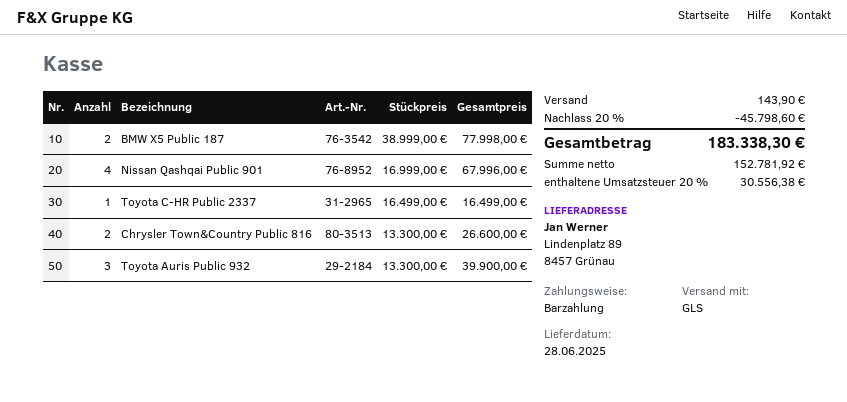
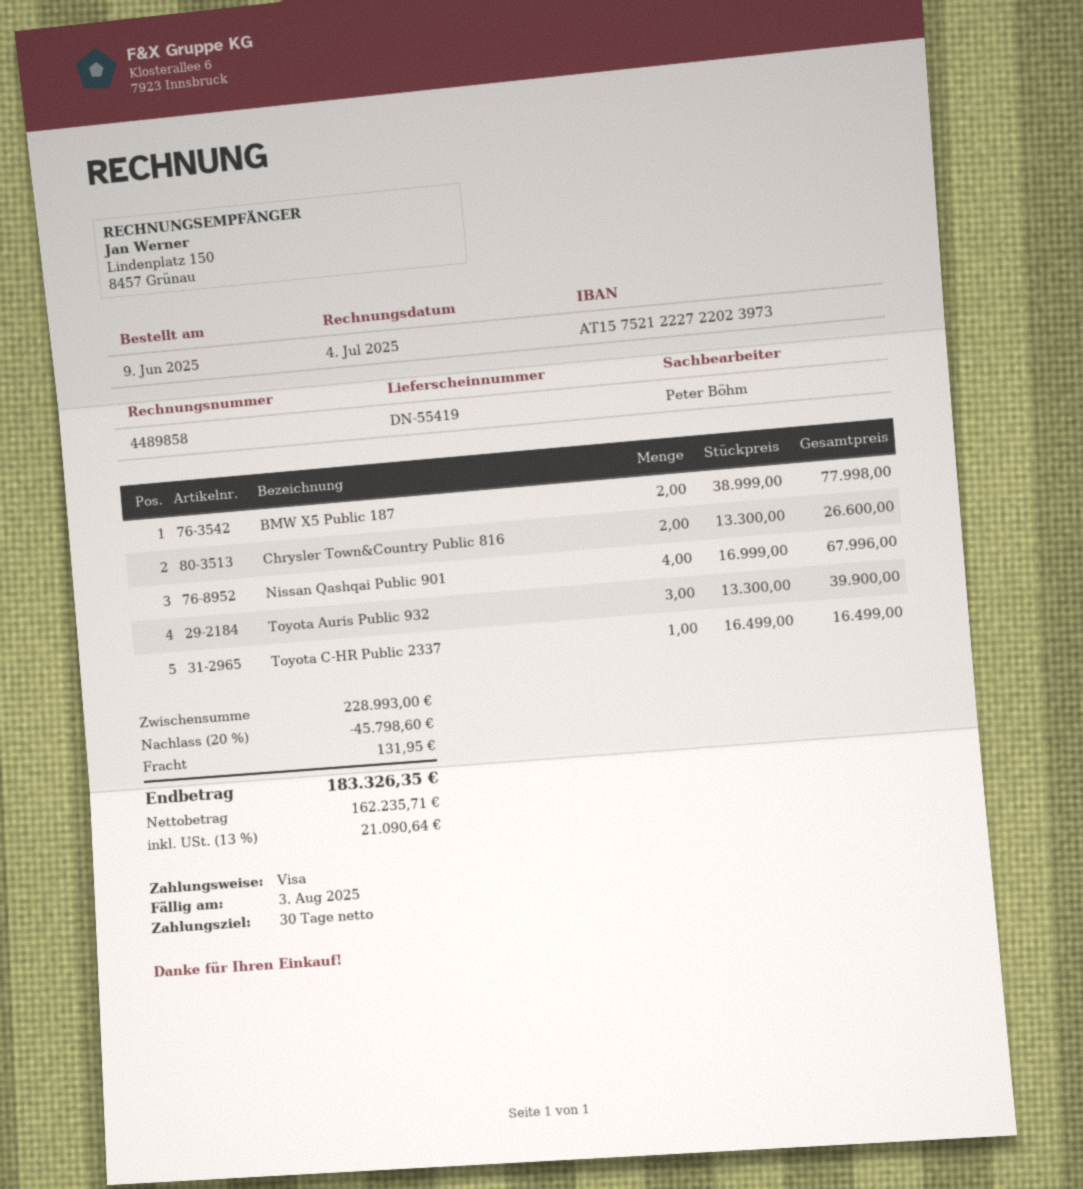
payment method: cash -> Visa
shipping: 143.90 -> 131.95
net: 152781.92 -> 162235.71
tax: 20% = 30556.38 -> 13% = 21090.64
total: 183338.30 -> 183326.35

